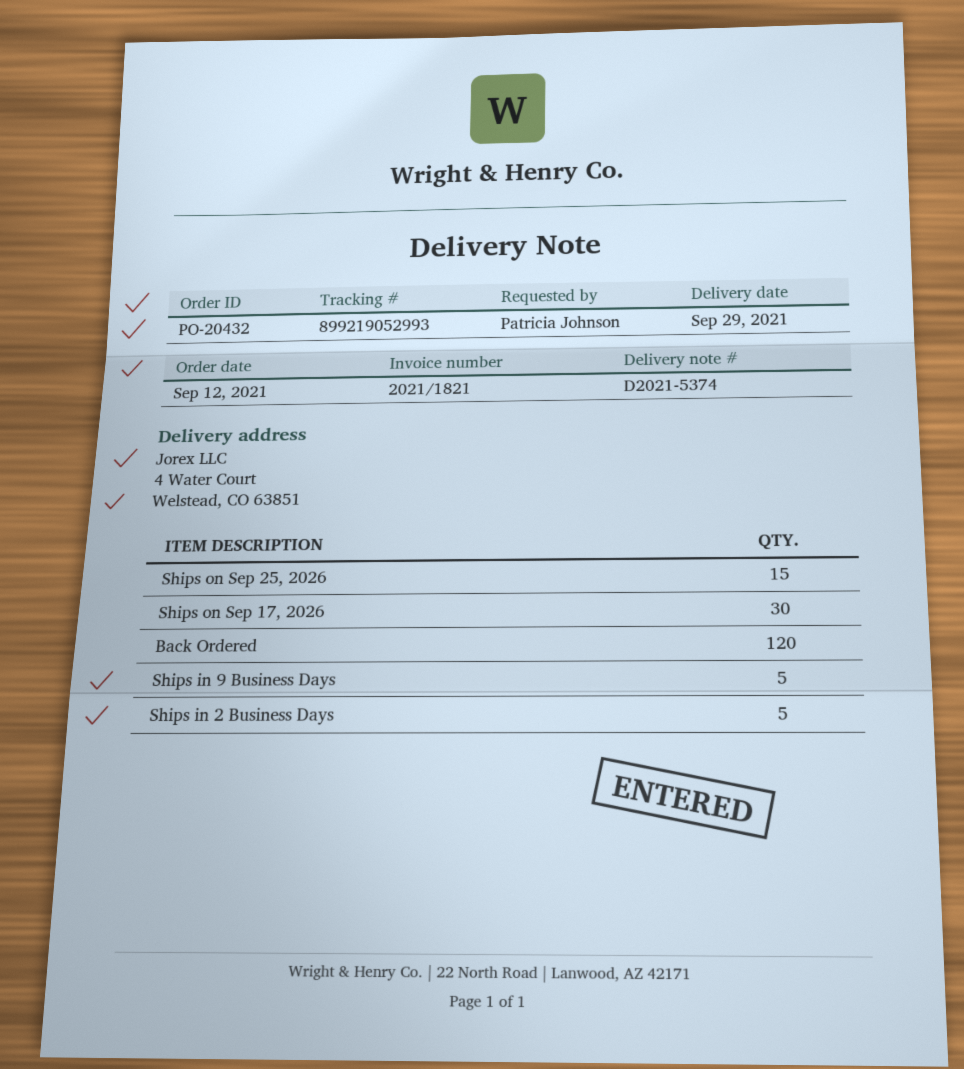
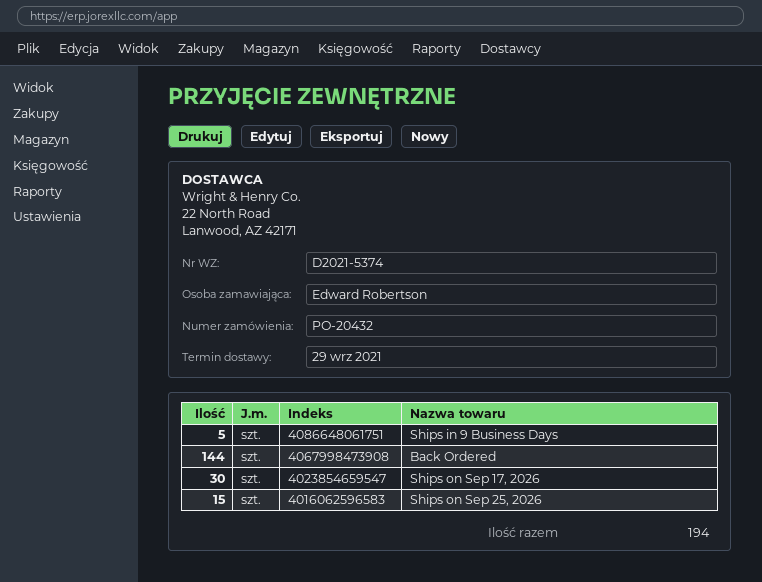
ordered by: Patricia Johnson -> Edward Robertson
Back Ordered: 120 -> 144
Ships in 2 Business Days: 5 -> none

